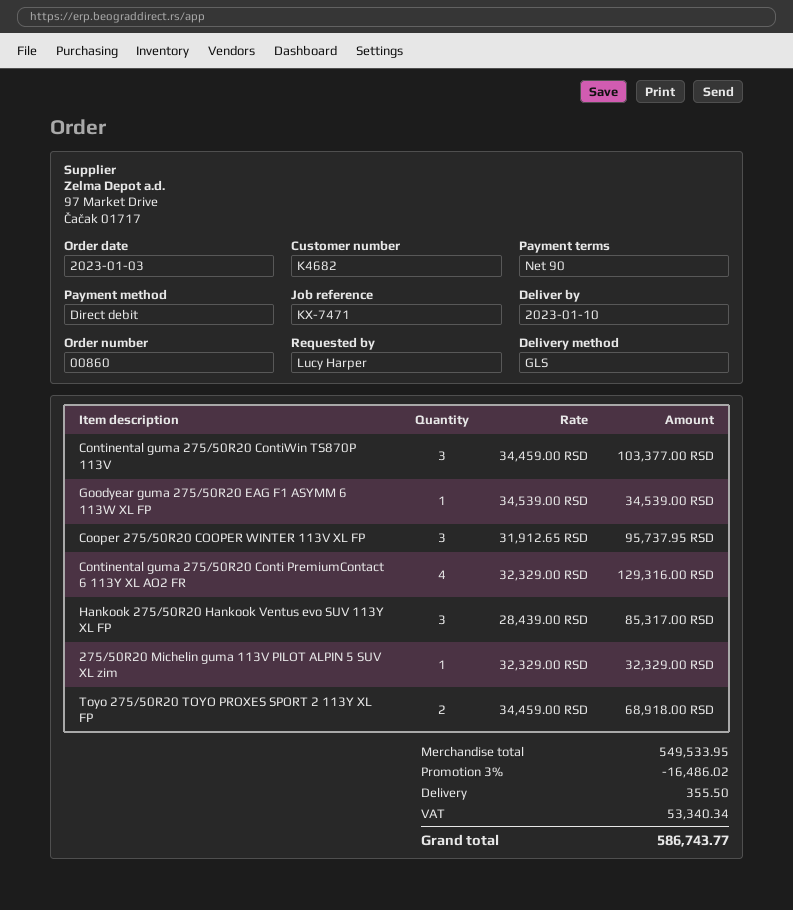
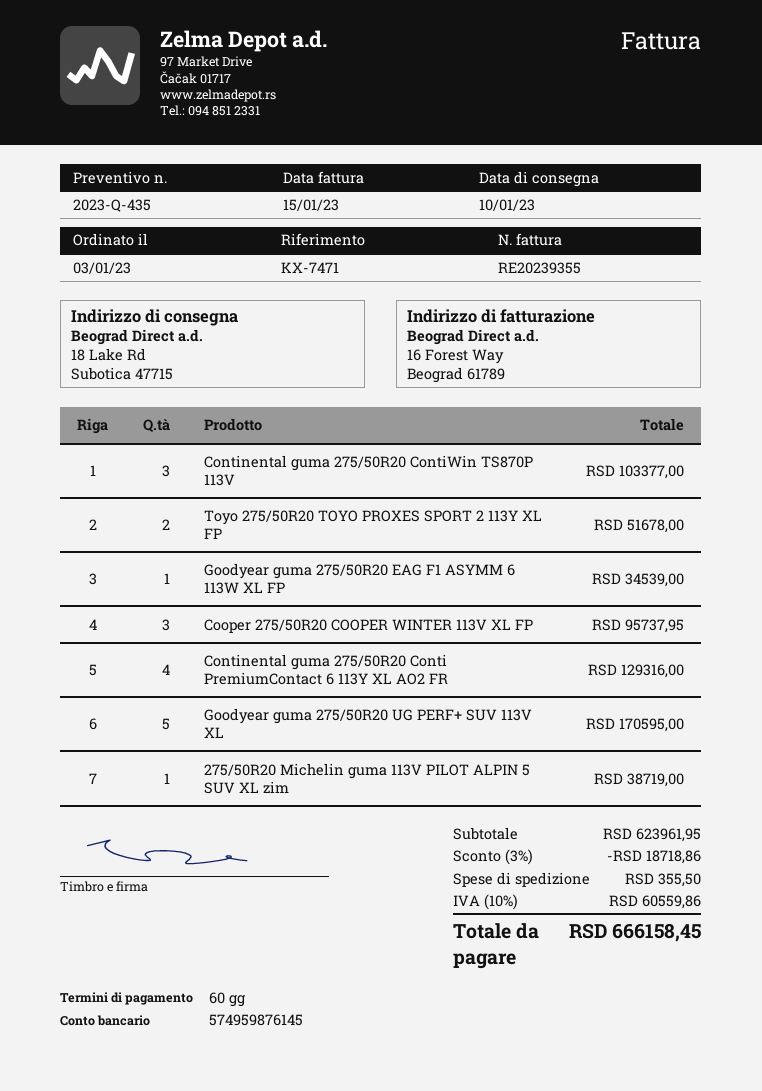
payment terms: 90 days -> 60 days
Hankook 275/50R20 Hankook Ventus evo SUV 113Y XL FP: 3 for 85317.00 -> none
275/50R20 Michelin guma 113V PILOT ALPIN 5 SUV XL zim: 1 for 32329.00 -> 1 for 38719.00
Toyo 275/50R20 TOYO PROXES SPORT 2 113Y XL FP: 2 for 68918.00 -> 2 for 51678.00
Goodyear guma 275/50R20 UG PERF+ SUV 113V XL: none -> 5 for 170595.00
subtotal: 549533.95 -> 623961.95
discount: 3% = 16486.02 -> 3% = 18718.86
tax: 53340.34 -> 60559.86
total: 586743.77 -> 666158.45

